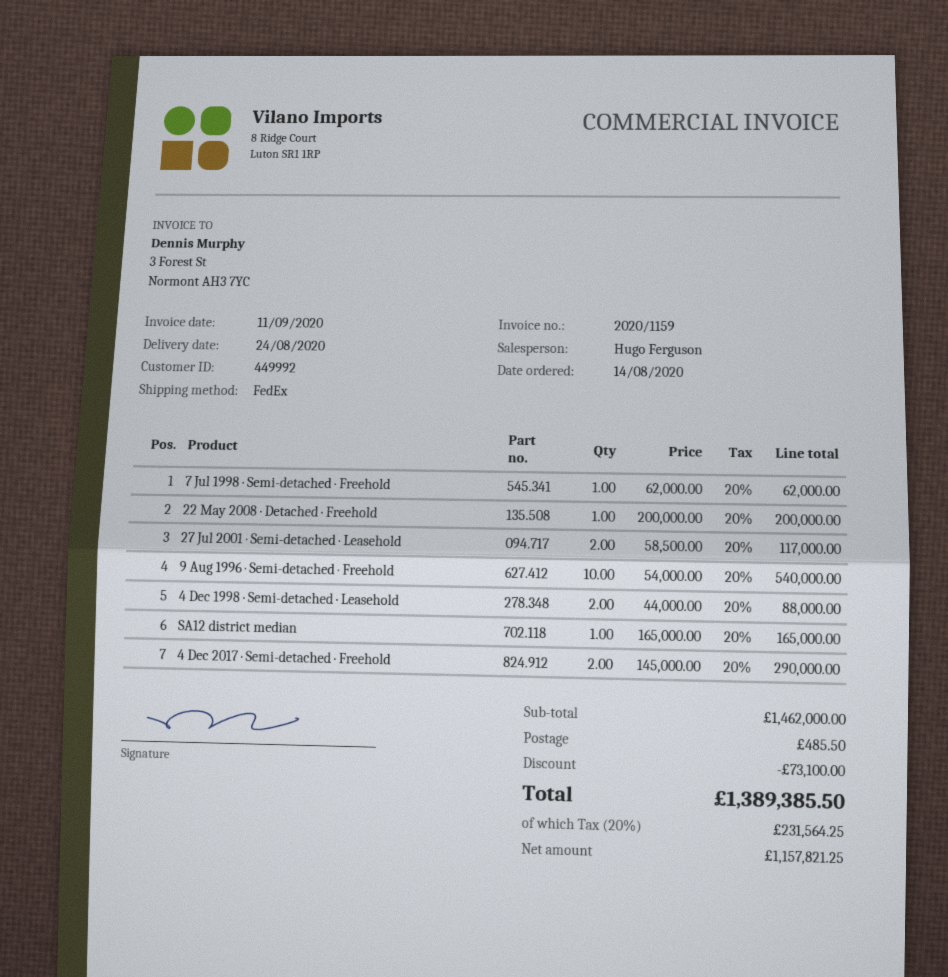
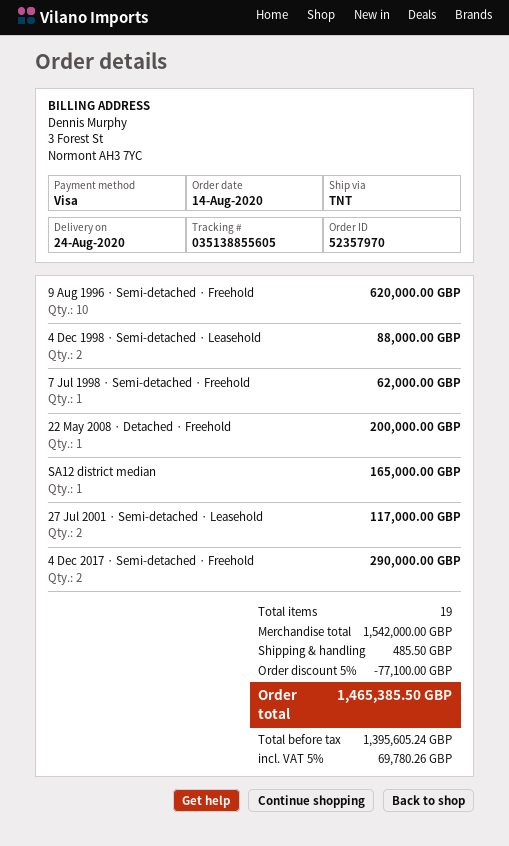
shipping method: FedEx -> TNT
9 Aug 1996 · Semi-detached · Freehold: 10 for 540000.00 -> 10 for 620000.00
subtotal: 1462000.00 -> 1542000.00
discount: 73100.00 -> 77100.00
net: 1157821.25 -> 1395605.24
tax: 20% = 231564.25 -> 5% = 69780.26
total: 1389385.50 -> 1465385.50

